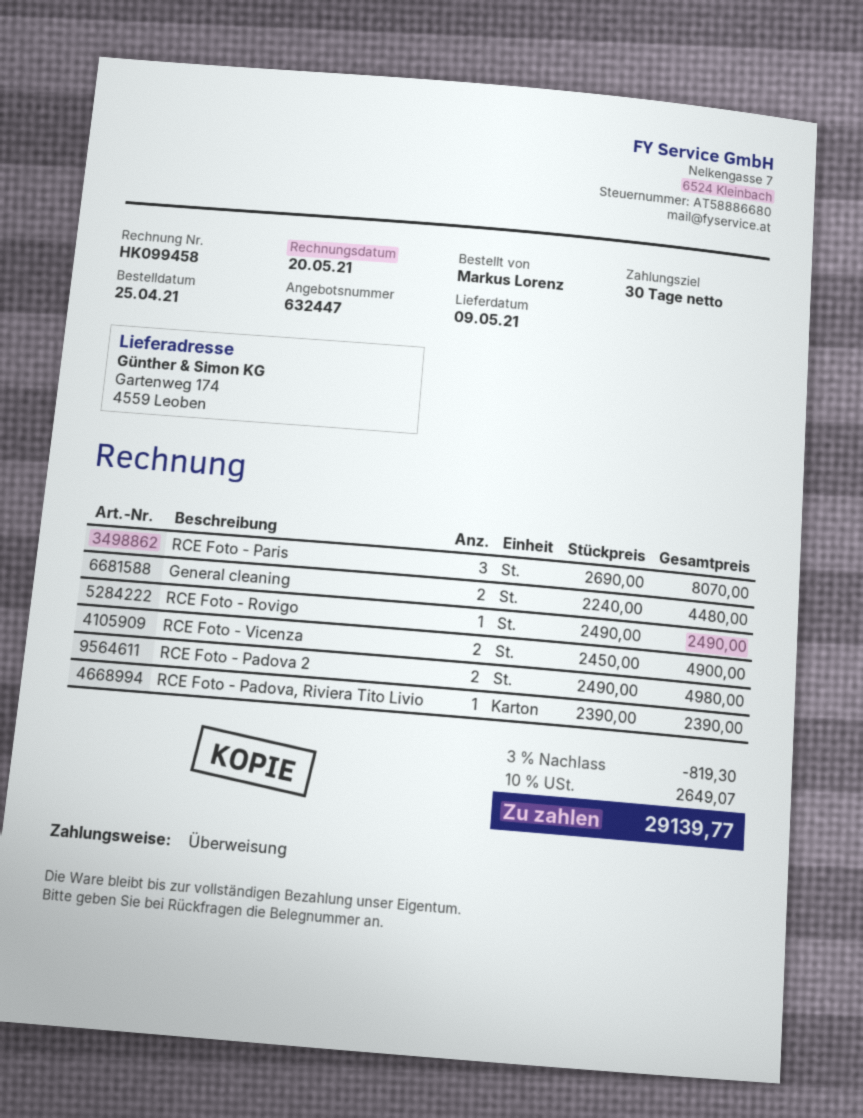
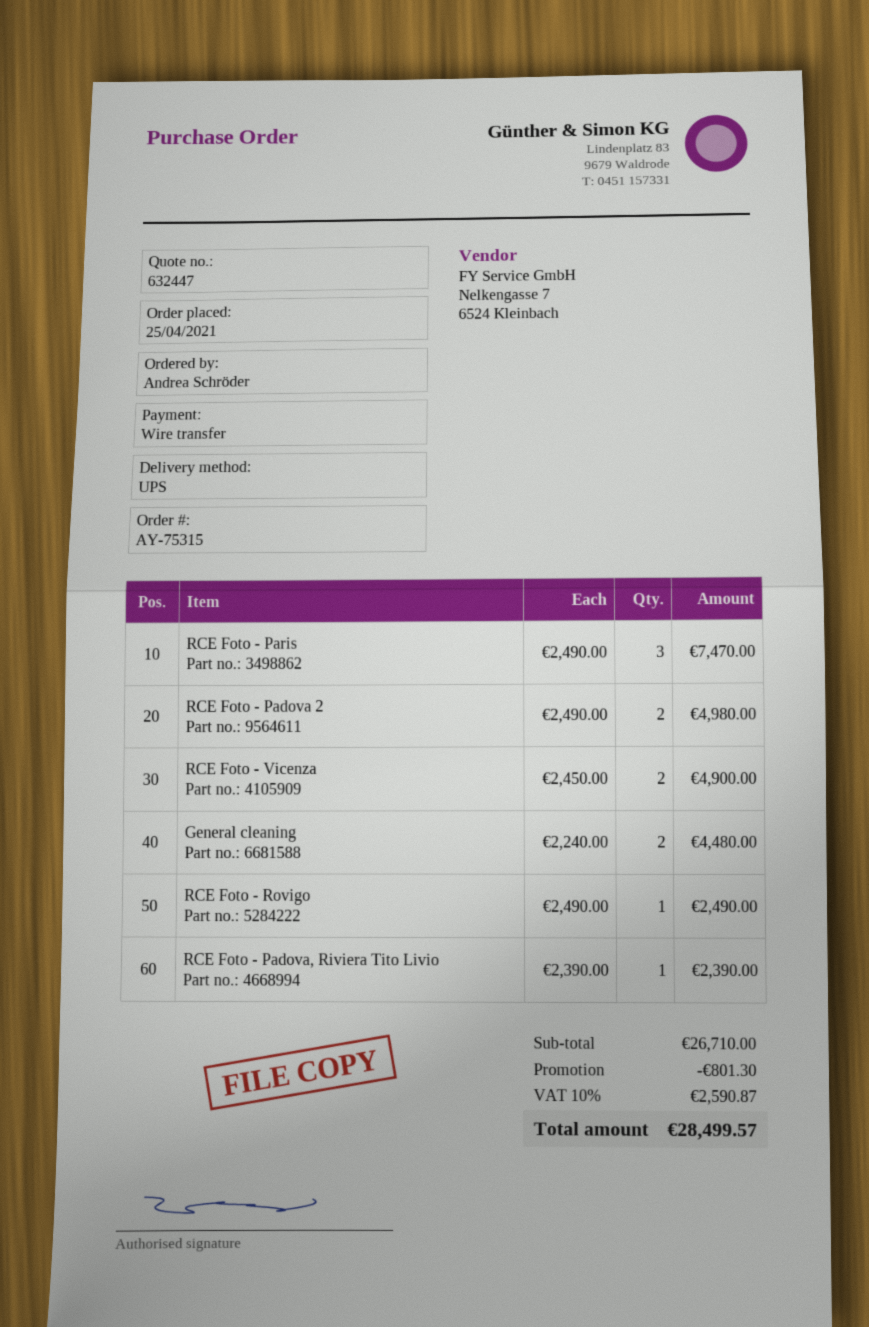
ordered by: Markus Lorenz -> Andrea Schröder
RCE Foto - Paris: 3 x 2690.00 = 8070.00 -> 3 x 2490.00 = 7470.00
discount: 819.30 -> 801.30
tax: 10% = 2649.07 -> 10% = 2590.87
total: 29139.77 -> 28499.57

